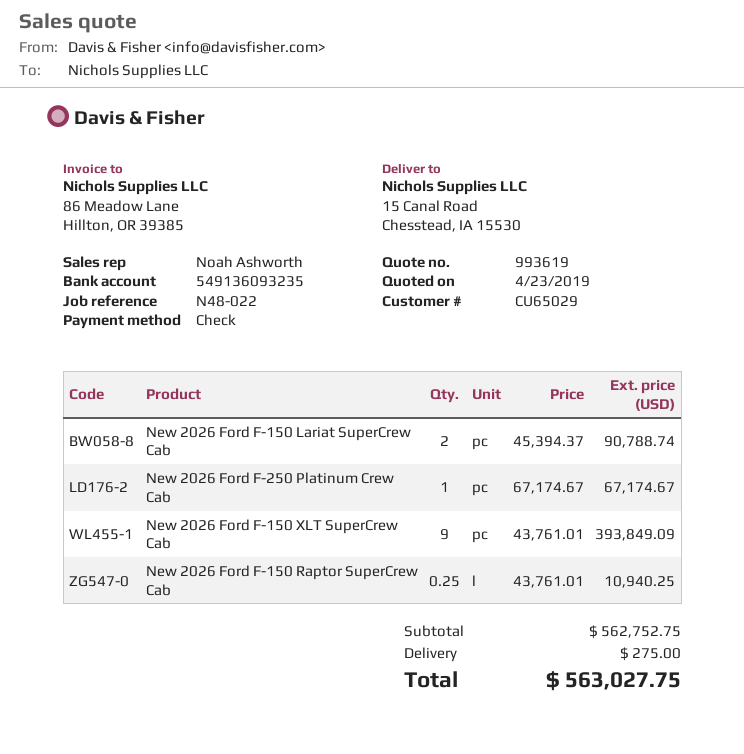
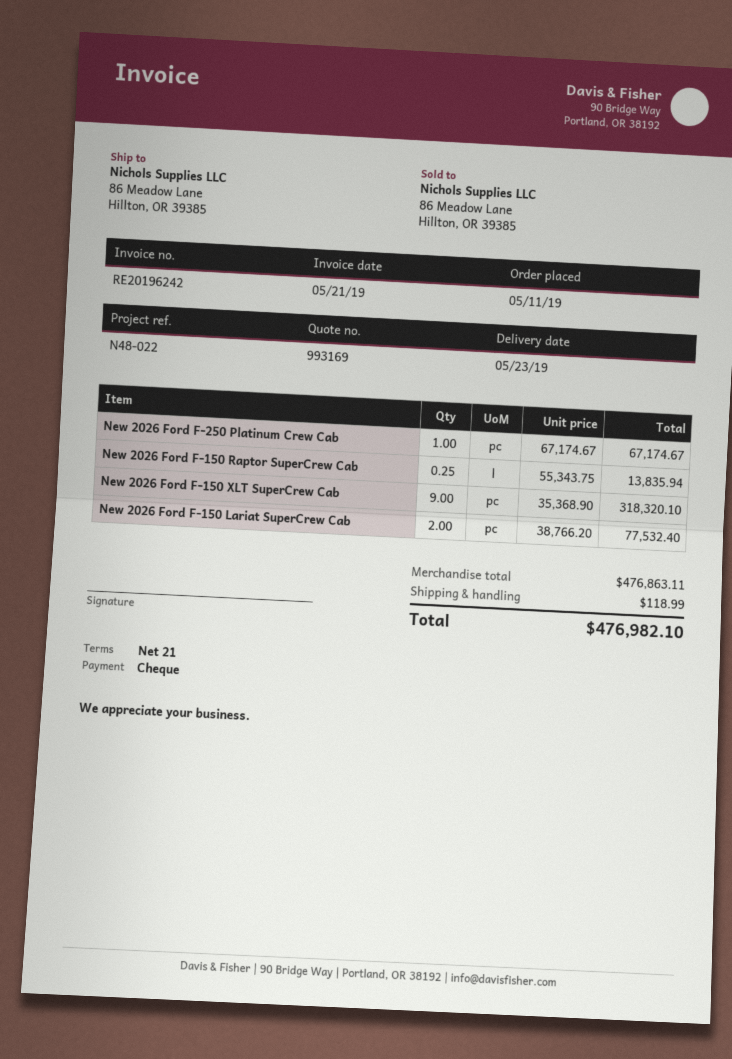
quote number: 993619 -> 993169
ship to: 15 Canal Road, Chesstead, IA 15530 -> 86 Meadow Lane, Hillton, OR 39385
New 2026 Ford F-150 Lariat SuperCrew Cab: 2 x 45394.37 = 90788.74 -> 2 x 38766.20 = 77532.40
New 2026 Ford F-150 XLT SuperCrew Cab: 9 x 43761.01 = 393849.09 -> 9 x 35368.90 = 318320.10
New 2026 Ford F-150 Raptor SuperCrew Cab: 0.25 x 43761.01 = 10940.25 -> 0.25 x 55343.75 = 13835.94
subtotal: 562752.75 -> 476863.11
shipping: 275.00 -> 118.99
total: 563027.75 -> 476982.10

